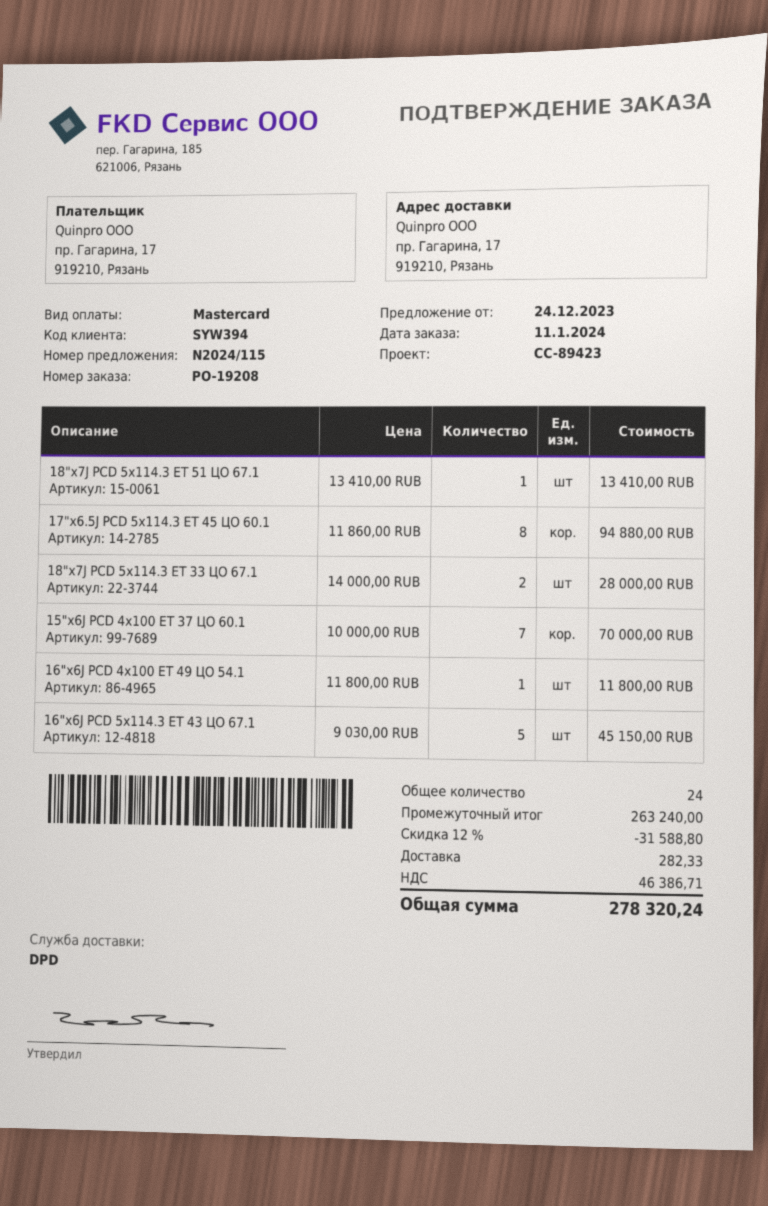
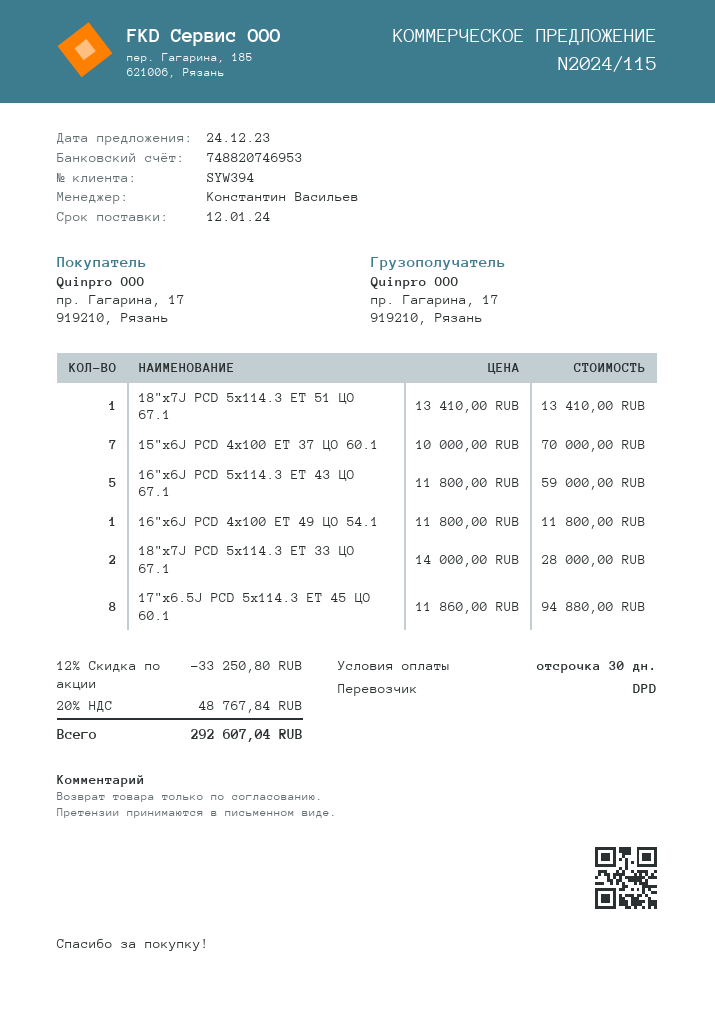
16"x6J PCD 5x114.3 ЕТ 43 ЦО 67.1: 5 x 9030.00 = 45150.00 -> 5 x 11800.00 = 59000.00
discount: 12% = 31588.80 -> 12% = 33250.80
shipping: 282.33 -> none
tax: 46386.71 -> 48767.84
total: 278320.24 -> 292607.04

